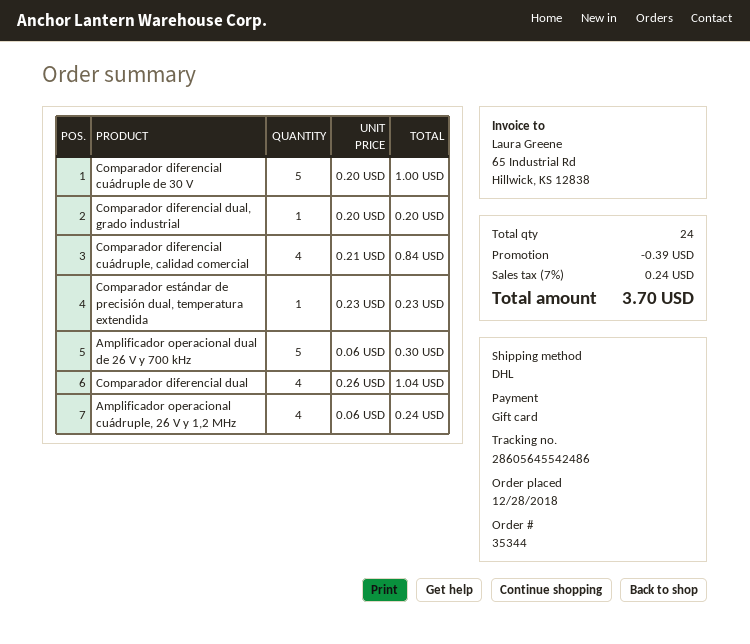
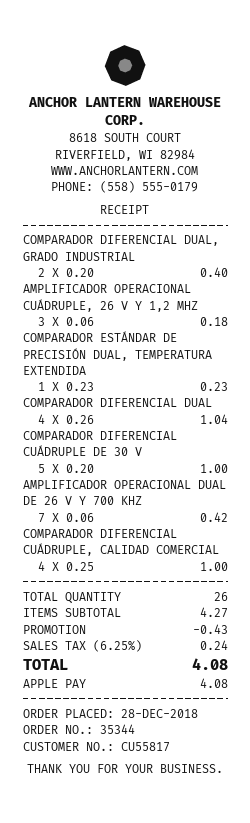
payment method: gift card -> Apple Pay
Comparador diferencial dual, grado industrial: 1 x 0.20 = 0.20 -> 2 x 0.20 = 0.40
Comparador diferencial cuádruple, calidad comercial: 4 x 0.21 = 0.84 -> 4 x 0.25 = 1.00
Amplificador operacional dual de 26 V y 700 kHz: 5 x 0.06 = 0.30 -> 7 x 0.06 = 0.42
Amplificador operacional cuádruple, 26 V y 1,2 MHz: 4 x 0.06 = 0.24 -> 3 x 0.06 = 0.18
total quantity: 24 -> 26
discount: 0.39 -> 0.43
tax: 7% = 0.24 -> 6.25% = 0.24
total: 3.70 -> 4.08

